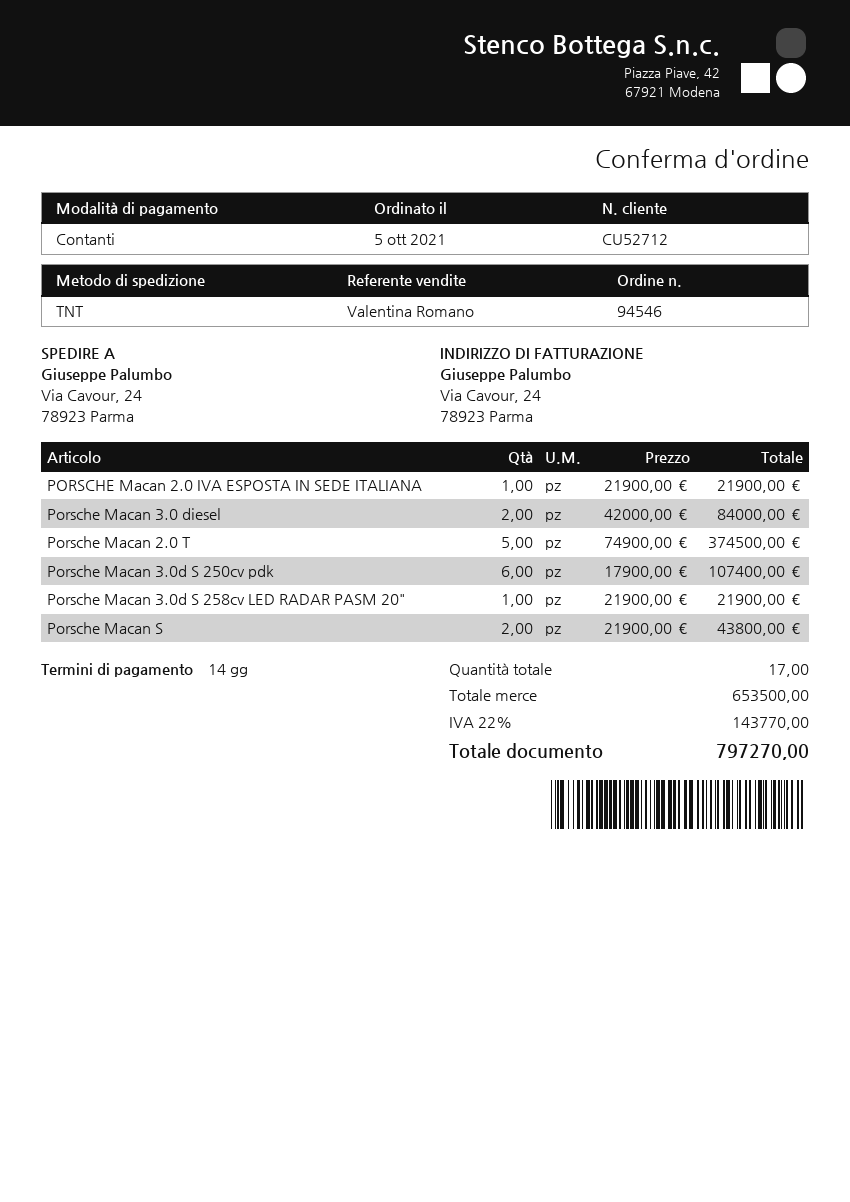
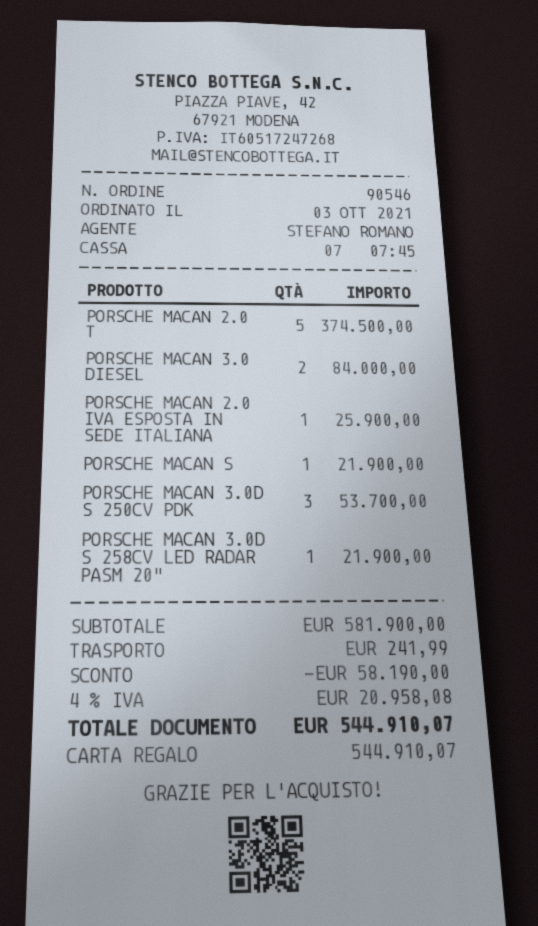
order number: 94546 -> 90546
order date: 2021-10-05 -> 2021-10-03
sales rep: Valentina Romano -> STEFANO ROMANO
payment method: cash -> gift card
PORSCHE Macan 2.0 IVA ESPOSTA IN SEDE ITALIANA: 1 for 21900.00 -> 1 for 25900.00
Porsche Macan 3.0d S 250cv pdk: 6 for 107400.00 -> 3 for 53700.00
Porsche Macan S: 2 for 43800.00 -> 1 for 21900.00
subtotal: 653500.00 -> 581900.00
discount: none -> 58190.00
shipping: none -> 241.99
tax: 22% = 143770.00 -> 4% = 20958.08
total: 797270.00 -> 544910.07

